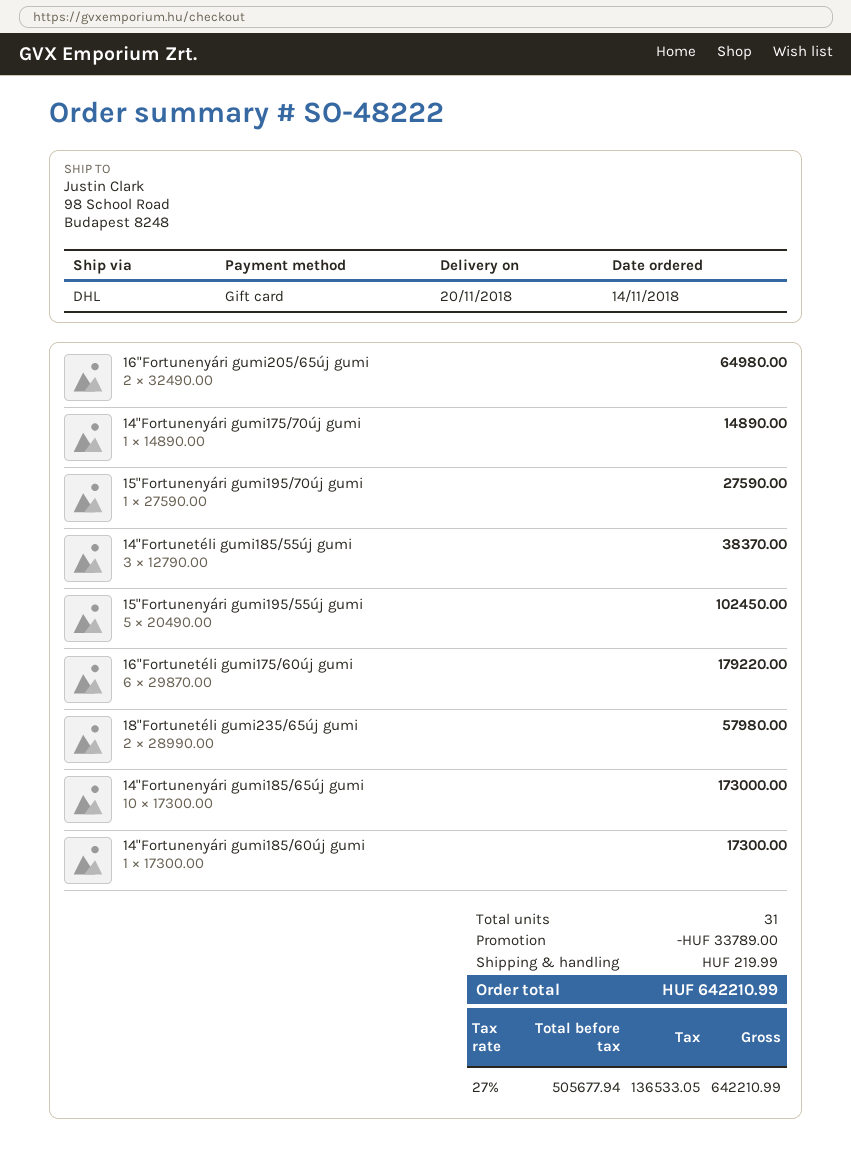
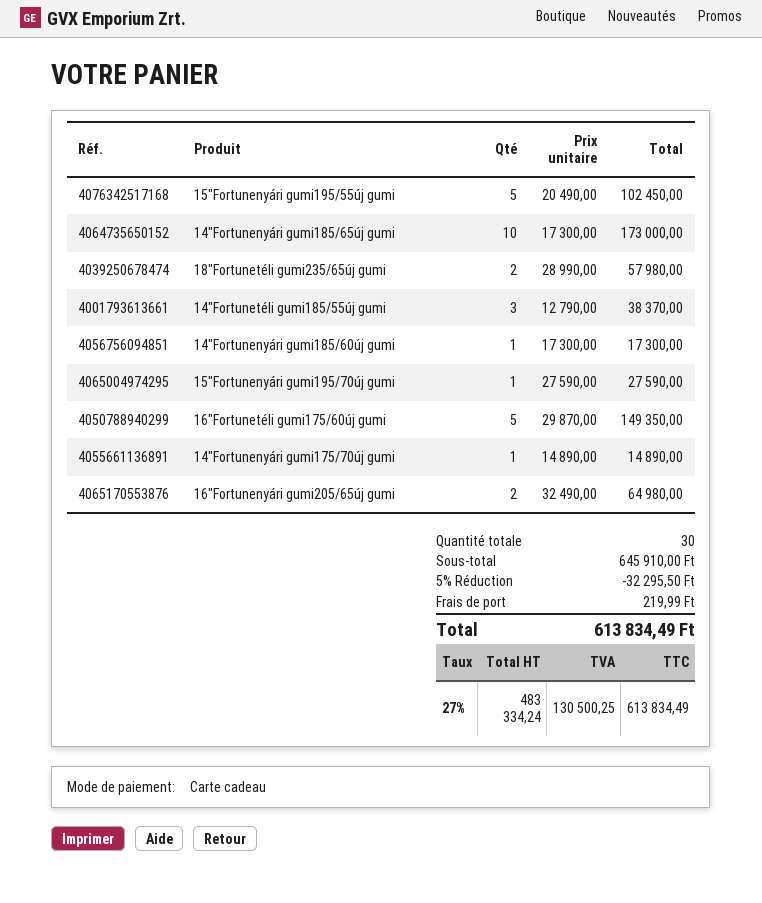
16"Fortunetéli gumi175/60új gumi: 6 x 29870.00 = 179220.00 -> 5 x 29870.00 = 149350.00
total quantity: 31 -> 30
discount: 33789.00 -> 32295.50
net: 505677.94 -> 483334.24
tax: 27% = 136533.05 -> 27% = 130500.25
total: 642210.99 -> 613834.49

